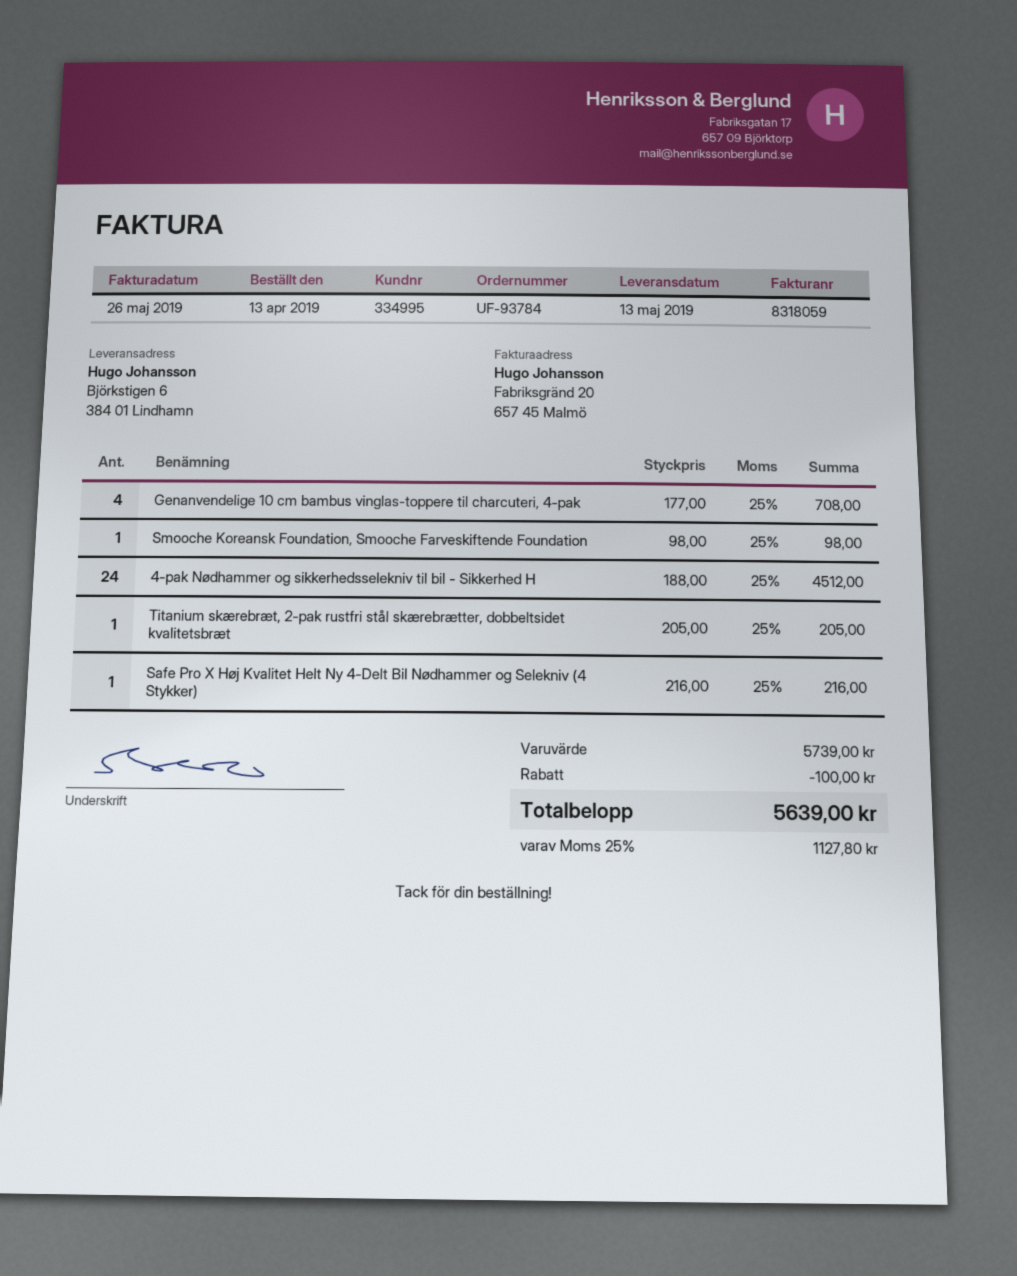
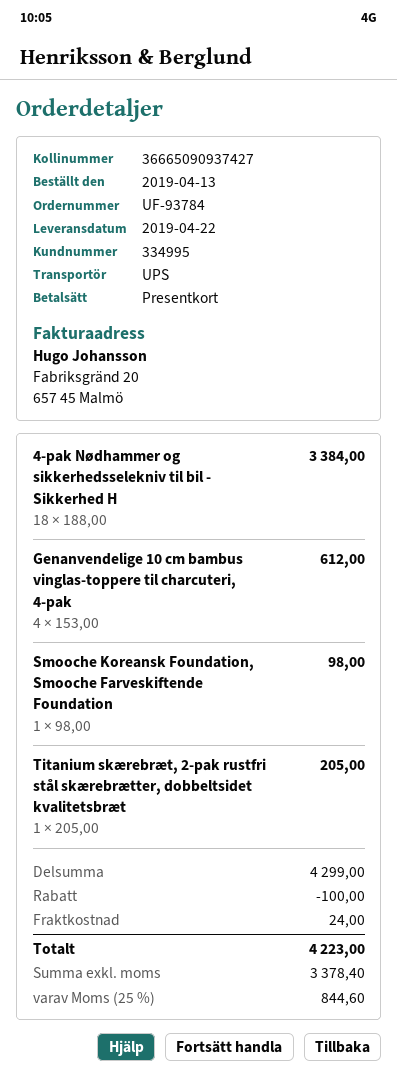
delivery date: 2019-05-13 -> 2019-04-22
Genanvendelige 10 cm bambus vinglas-toppere til charcuteri, 4-pak: 4 x 177.00 = 708.00 -> 4 x 153.00 = 612.00
4-pak Nødhammer og sikkerhedsselekniv til bil - Sikkerhed H: 24 x 188.00 = 4512.00 -> 18 x 188.00 = 3384.00
Safe Pro X Høj Kvalitet Helt Ny 4-Delt Bil Nødhammer og Selekniv (4 Stykker): 1 x 216.00 = 216.00 -> none
subtotal: 5739.00 -> 4299.00
shipping: none -> 24.00
tax: 25% = 1127.80 -> 25% = 844.60
total: 5639.00 -> 4223.00

